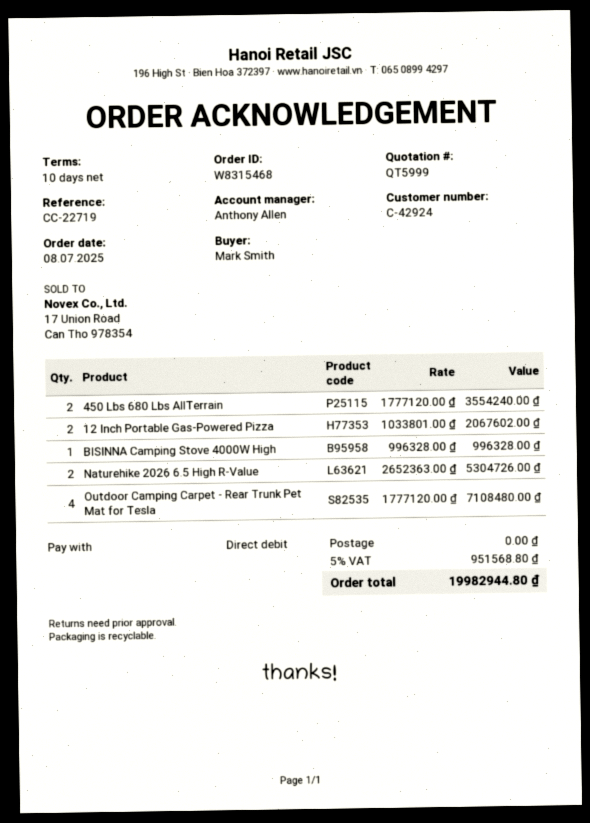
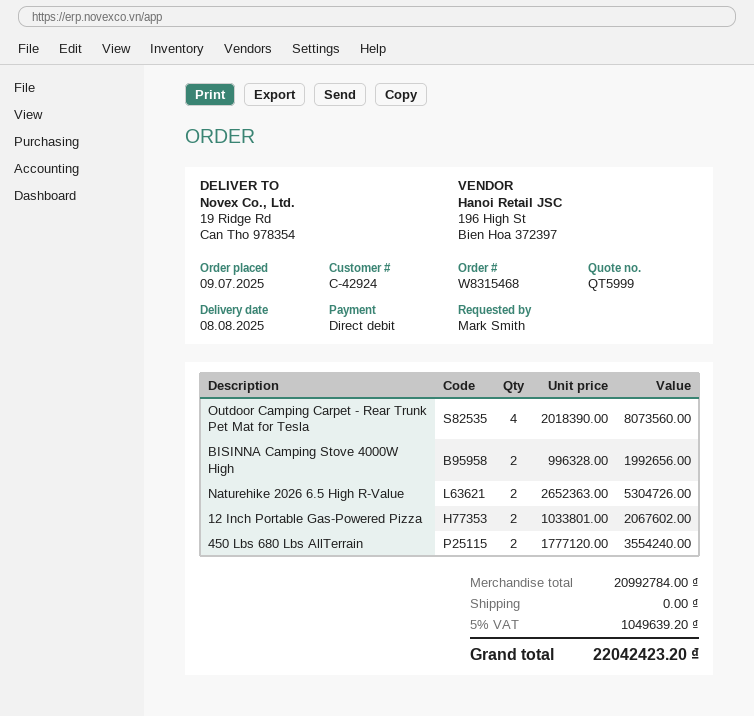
order date: 2025-07-08 -> 2025-07-09
BISINNA Camping Stove 4000W High: 1 x 996328.00 = 996328.00 -> 2 x 996328.00 = 1992656.00
Outdoor Camping Carpet - Rear Trunk Pet Mat for Tesla: 4 x 1777120.00 = 7108480.00 -> 4 x 2018390.00 = 8073560.00
tax: 5% = 951568.80 -> 5% = 1049639.20
total: 19982944.80 -> 22042423.20

